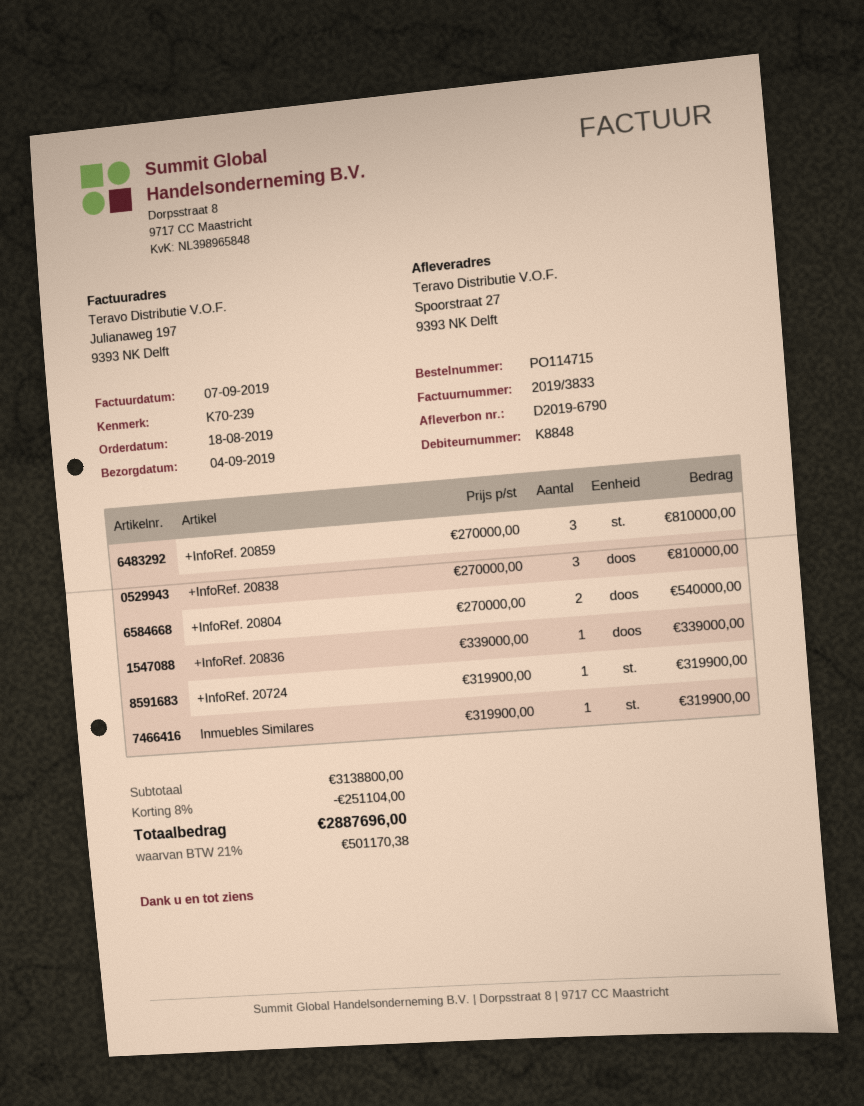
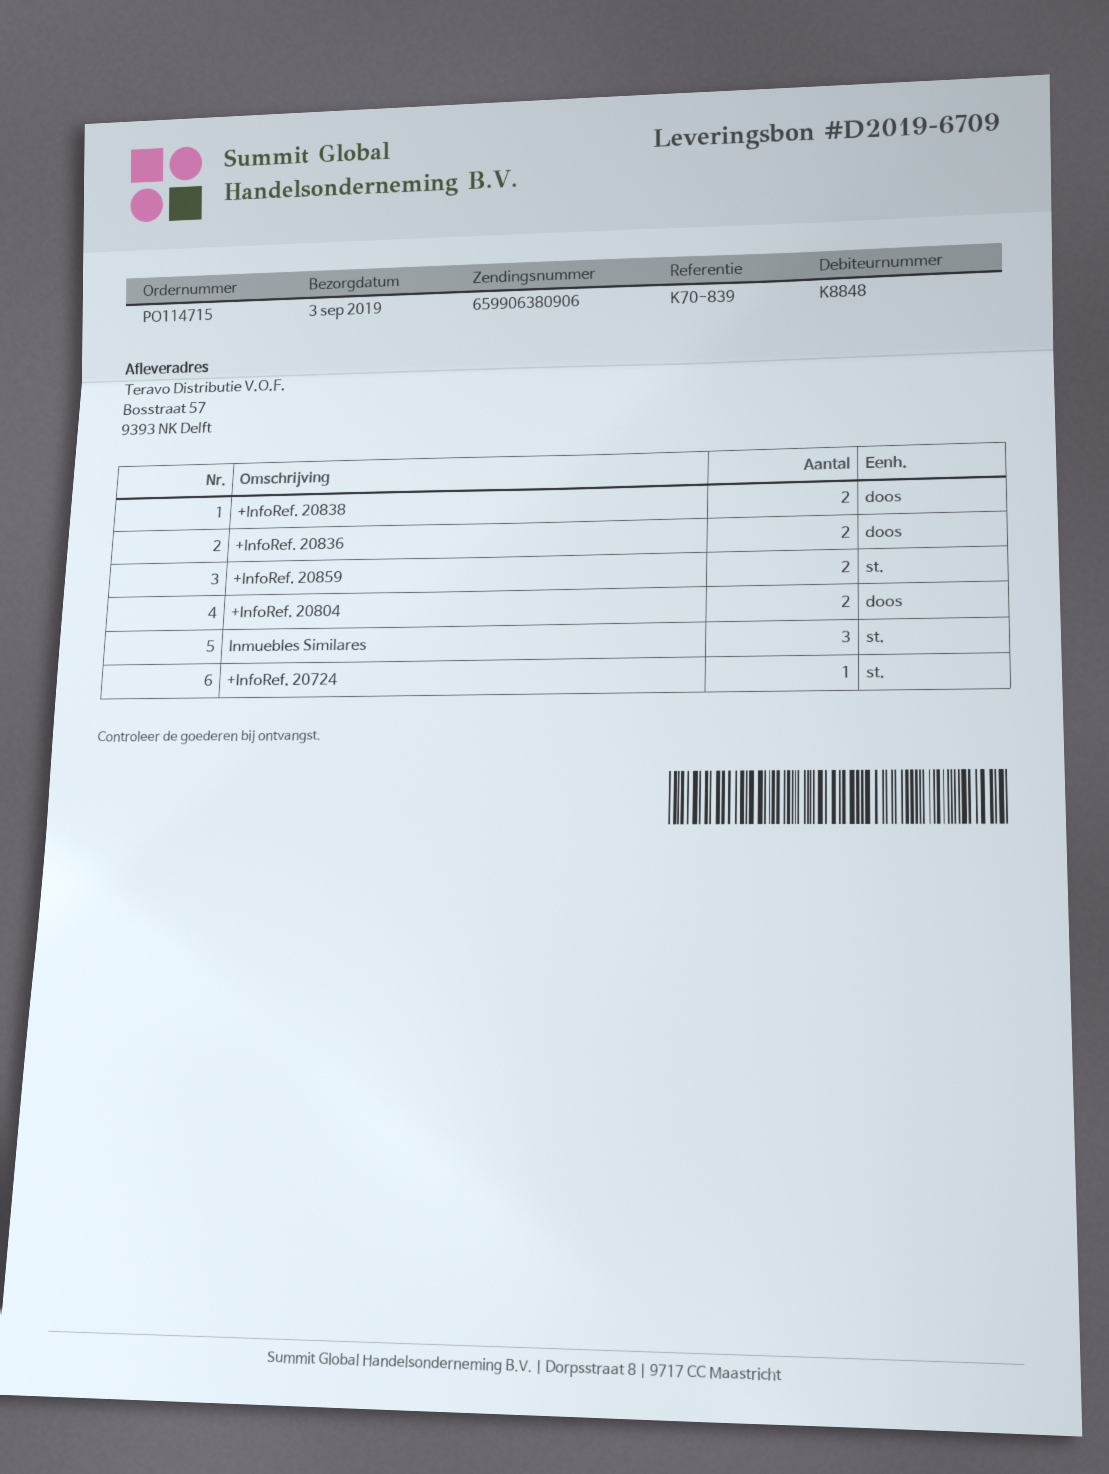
delivery note number: D2019-6790 -> D2019-6709
delivery date: 2019-09-04 -> 2019-09-03
reference: K70-239 -> K70-839
ship to: Spoorstraat 27, 9393 NK Delft -> Bosstraat 57, 9393 NK Delft
+InfoRef. 20859: 3 -> 2
+InfoRef. 20838: 3 -> 2
+InfoRef. 20836: 1 -> 2
Inmuebles Similares: 1 -> 3

